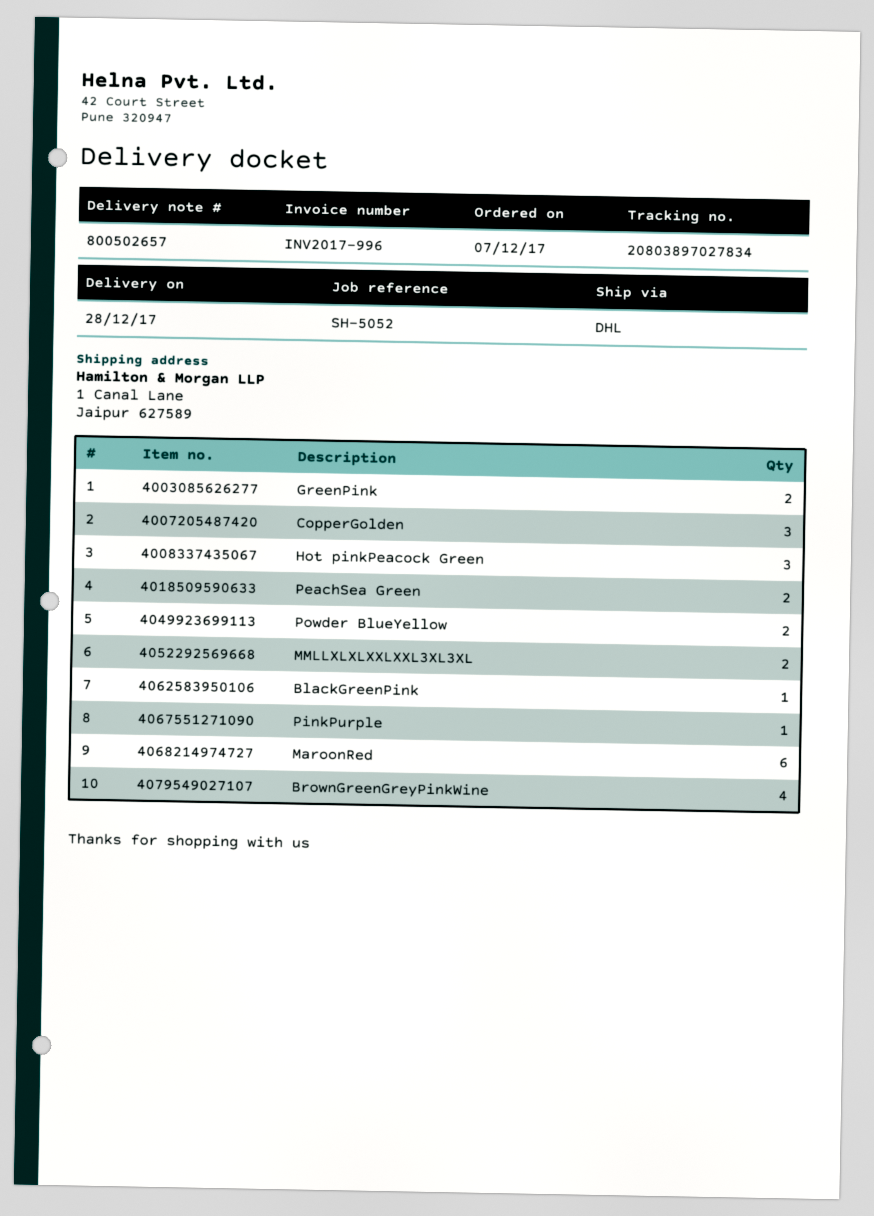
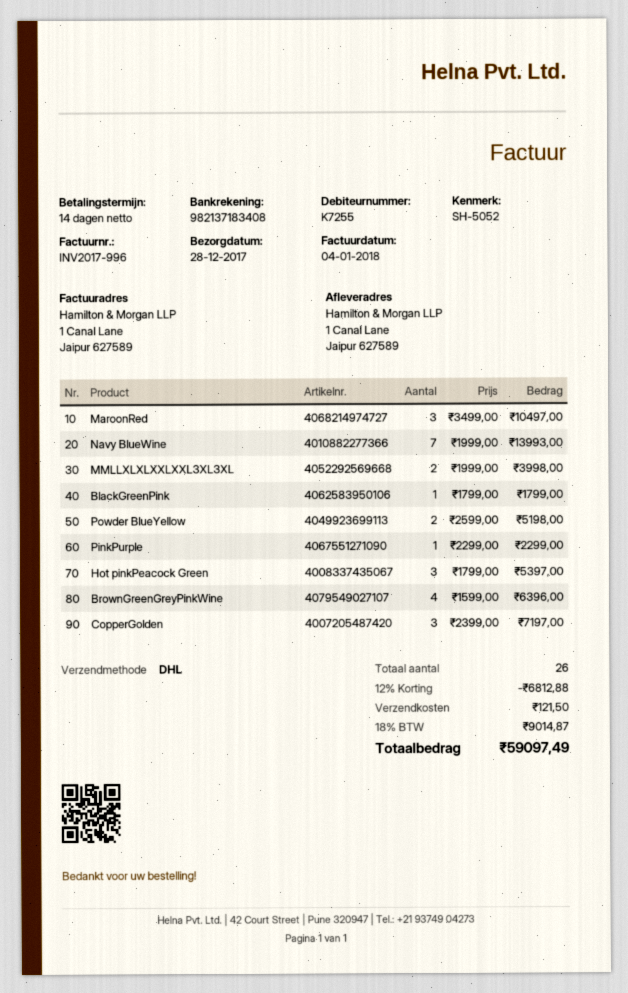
GreenPink: 2 -> none
PeachSea Green: 2 -> none
MaroonRed: 6 -> 3
Navy BlueWine: none -> 7

